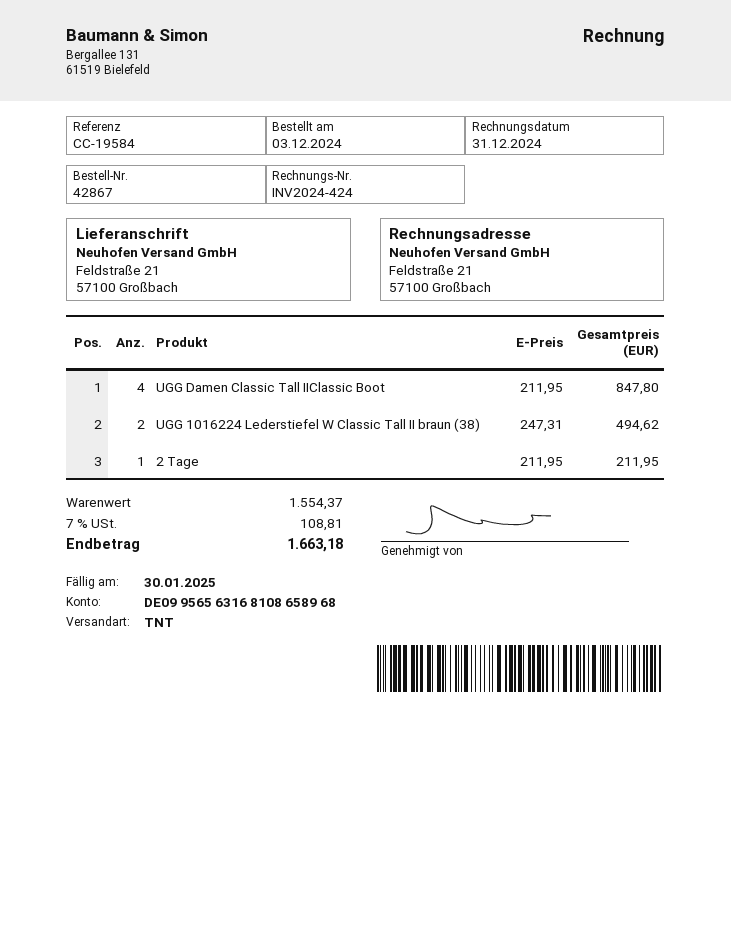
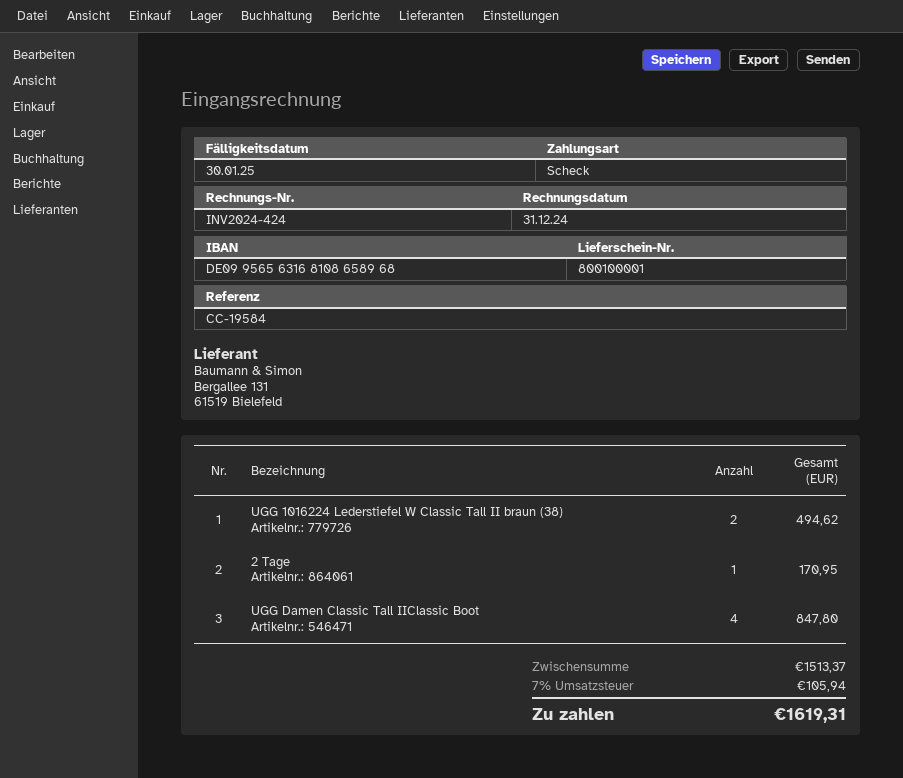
2 Tage: 1 for 211.95 -> 1 for 170.95
subtotal: 1554.37 -> 1513.37
tax: 7% = 108.81 -> 7% = 105.94
total: 1663.18 -> 1619.31

